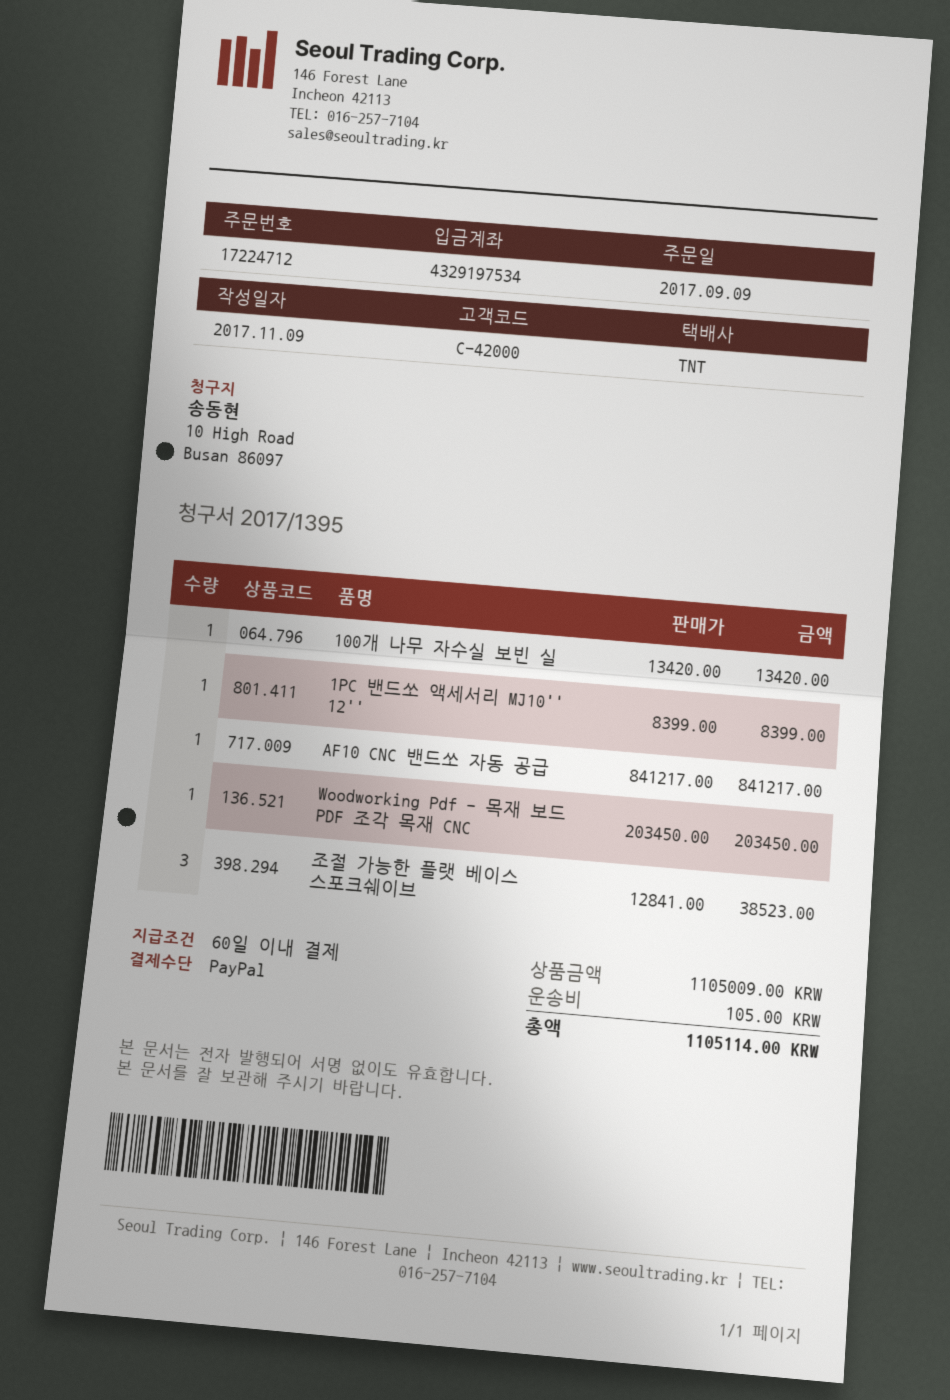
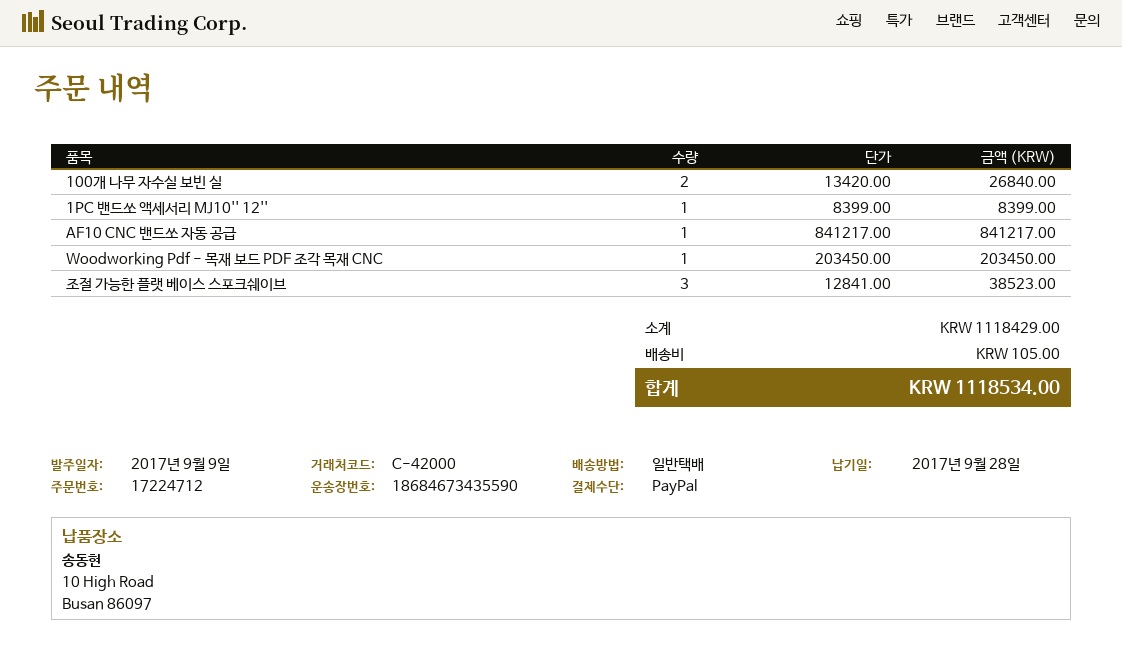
shipping method: TNT -> standard
100개 나무 자수실 보빈 실: 1 x 13420.00 = 13420.00 -> 2 x 13420.00 = 26840.00
subtotal: 1105009.00 -> 1118429.00
total: 1105114.00 -> 1118534.00

